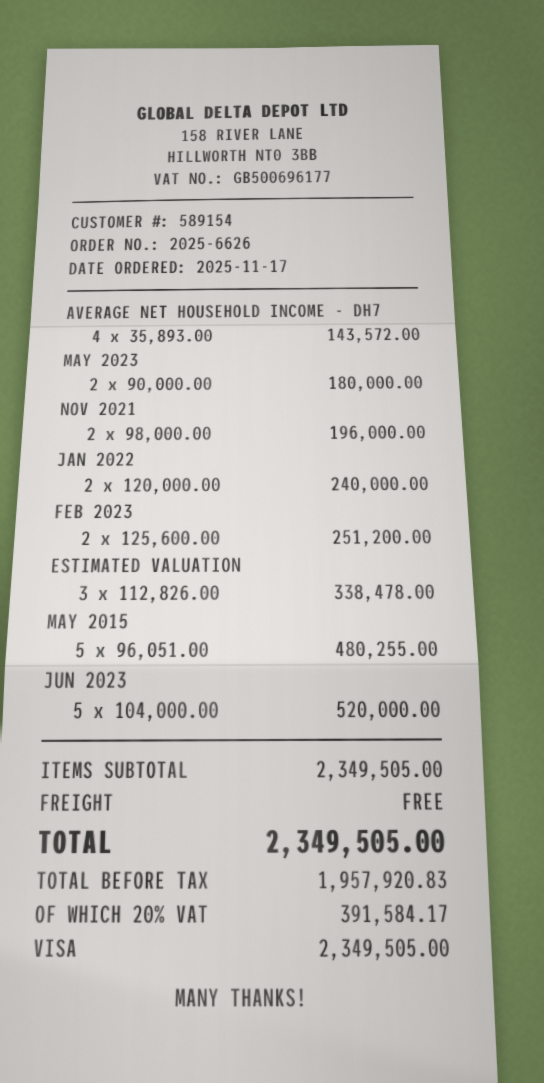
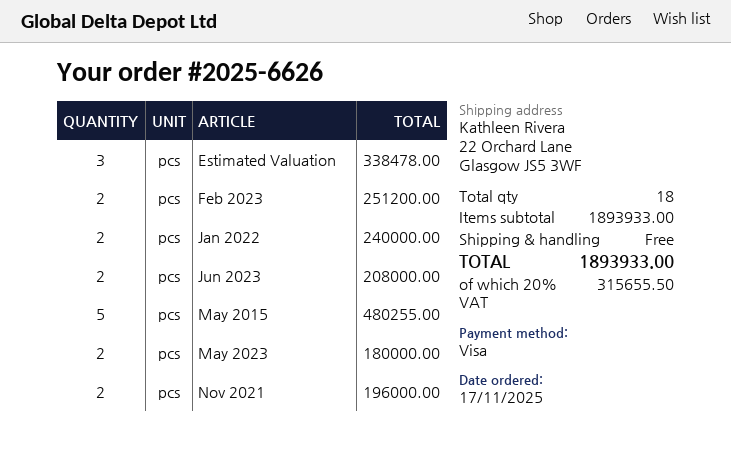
AVERAGE NET HOUSEHOLD INCOME - DH7: 4 for 143572.00 -> none
JUN 2023: 5 for 520000.00 -> 2 for 208000.00
subtotal: 2349505.00 -> 1893933.00
tax: 20% = 391584.17 -> 20% = 315655.50
total: 2349505.00 -> 1893933.00

